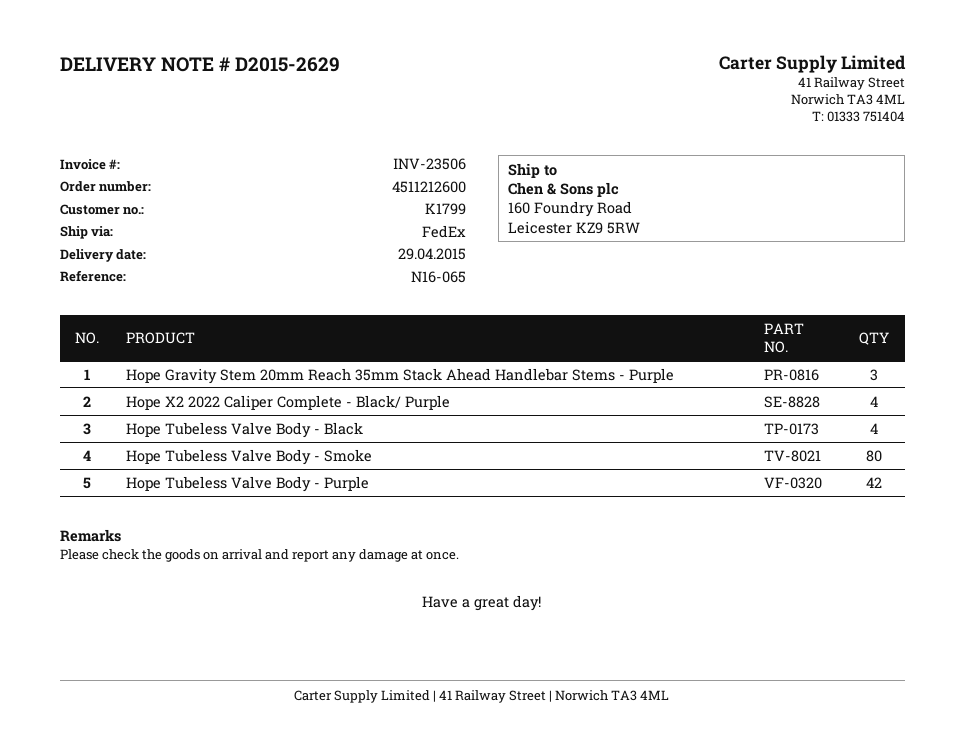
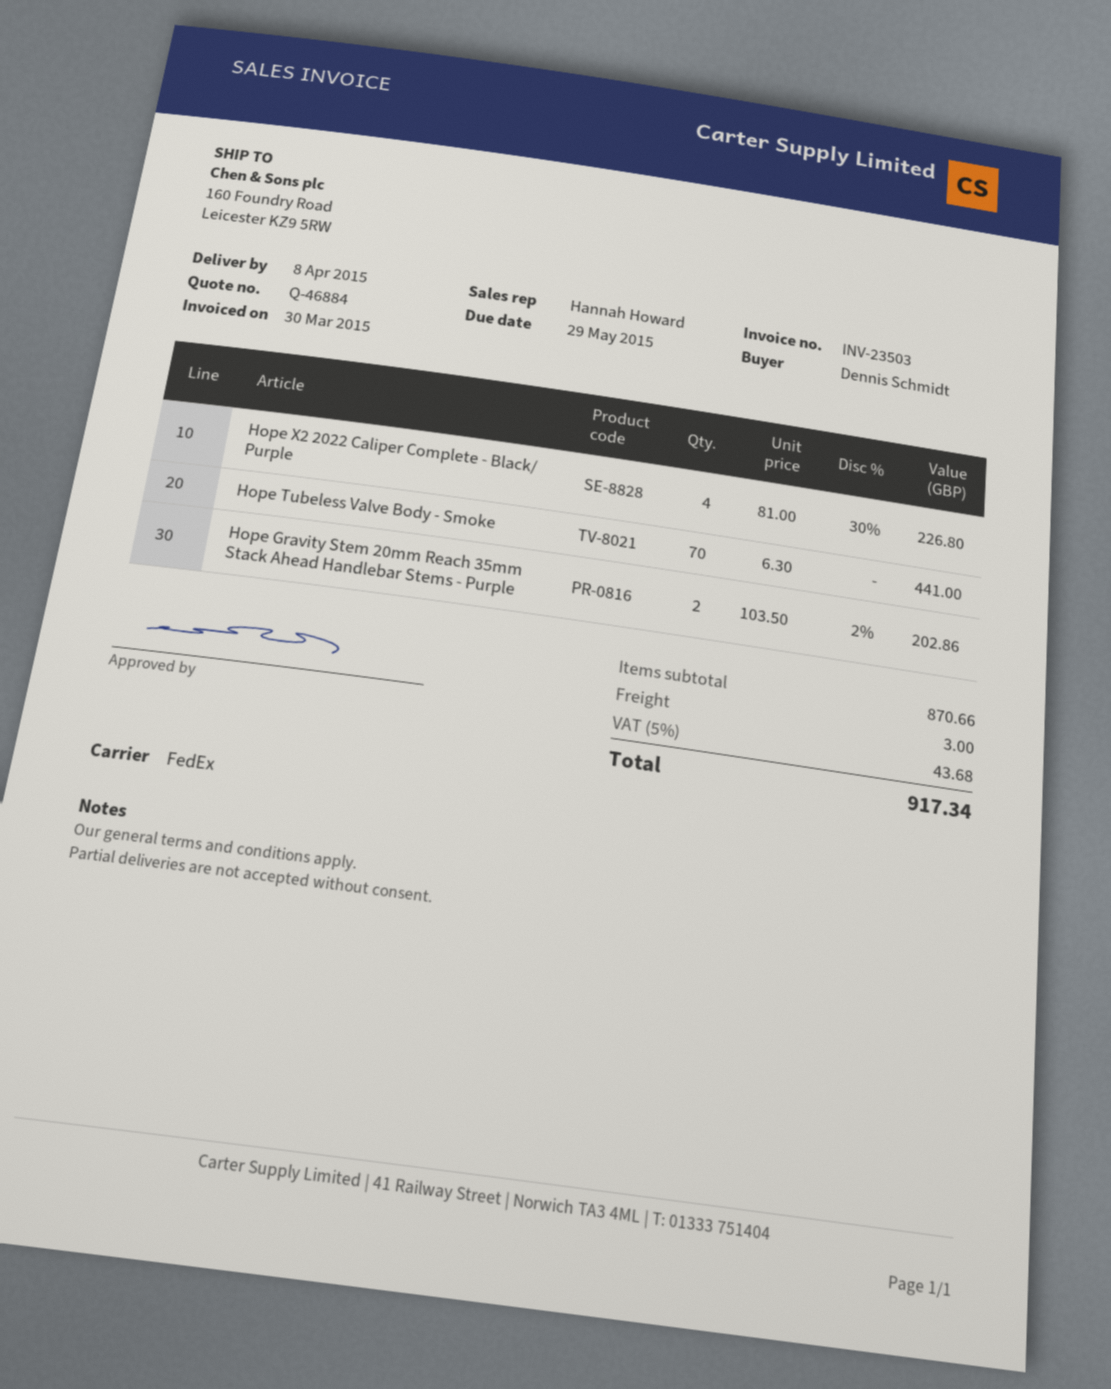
delivery date: 2015-04-29 -> 2015-04-08
invoice number: INV-23506 -> INV-23503
Hope Gravity Stem 20mm Reach 35mm Stack Ahead Handlebar Stems - Purple: 3 -> 2
Hope Tubeless Valve Body - Black: 4 -> none
Hope Tubeless Valve Body - Smoke: 80 -> 70
Hope Tubeless Valve Body - Purple: 42 -> none

